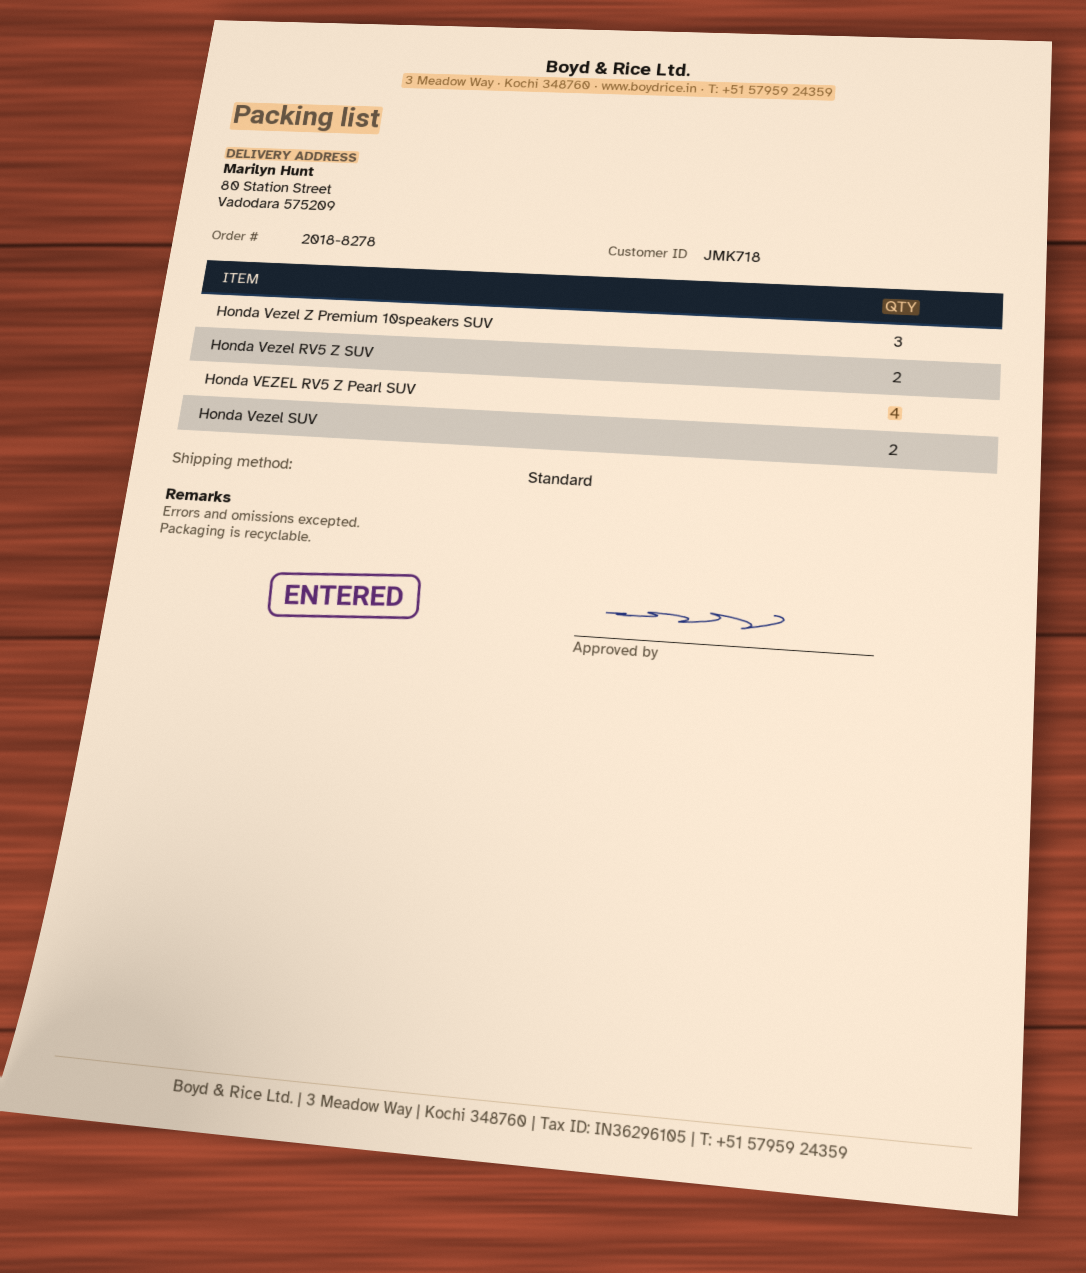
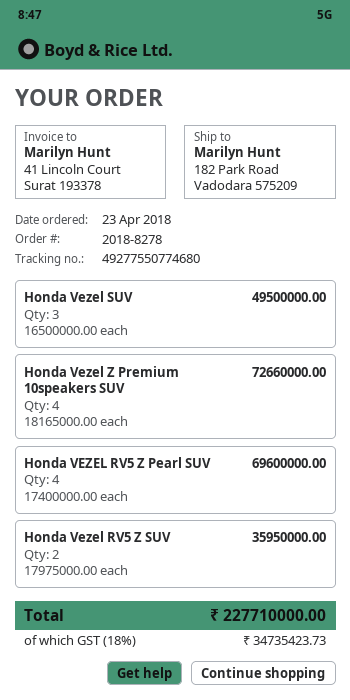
ship to: 80 Station Street, Vadodara 575209 -> 182 Park Road, Vadodara 575209
Honda Vezel Z Premium 10speakers SUV: 3 -> 4
Honda Vezel SUV: 2 -> 3

